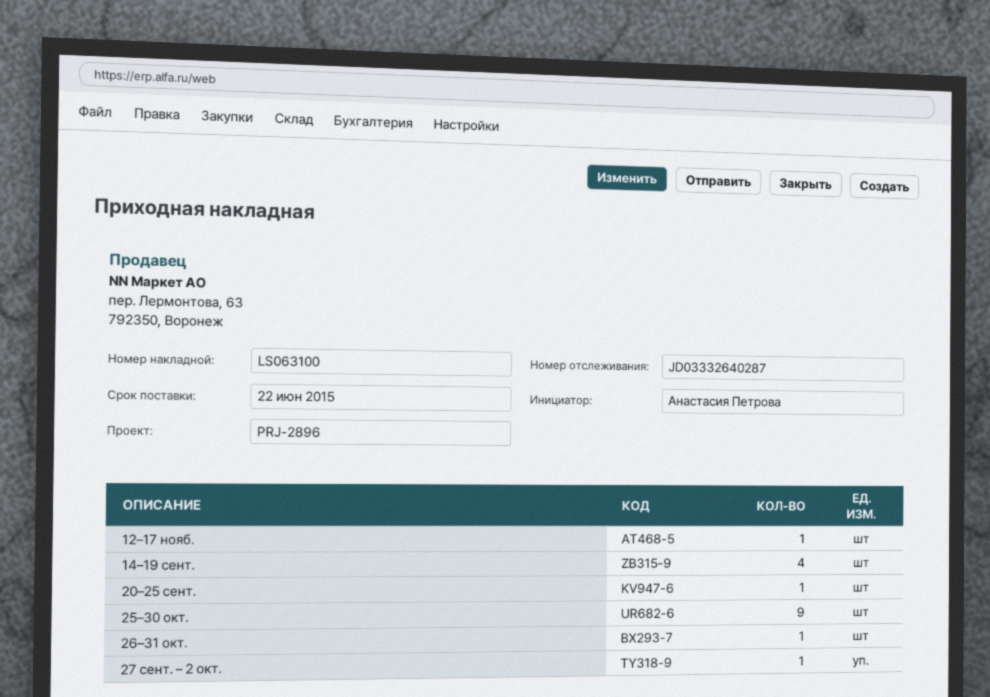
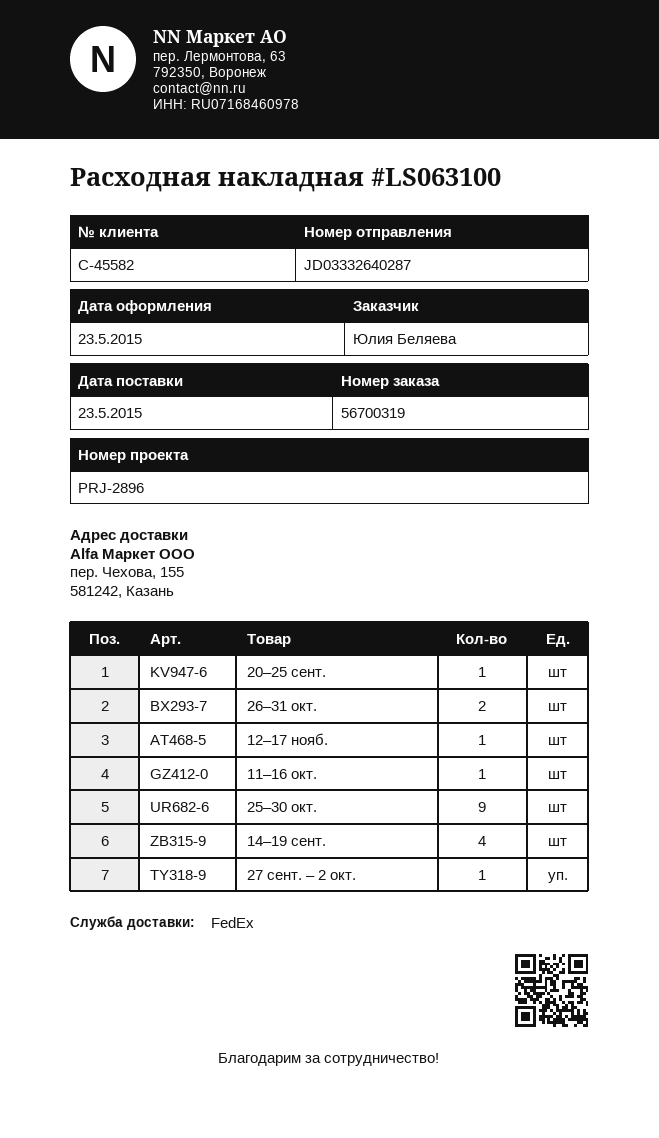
delivery date: 2015-06-22 -> 2015-05-23
ordered by: Анастасия Петрова -> Юлия Беляева
26–31 окт.: 1 -> 2
11–16 окт.: none -> 1

